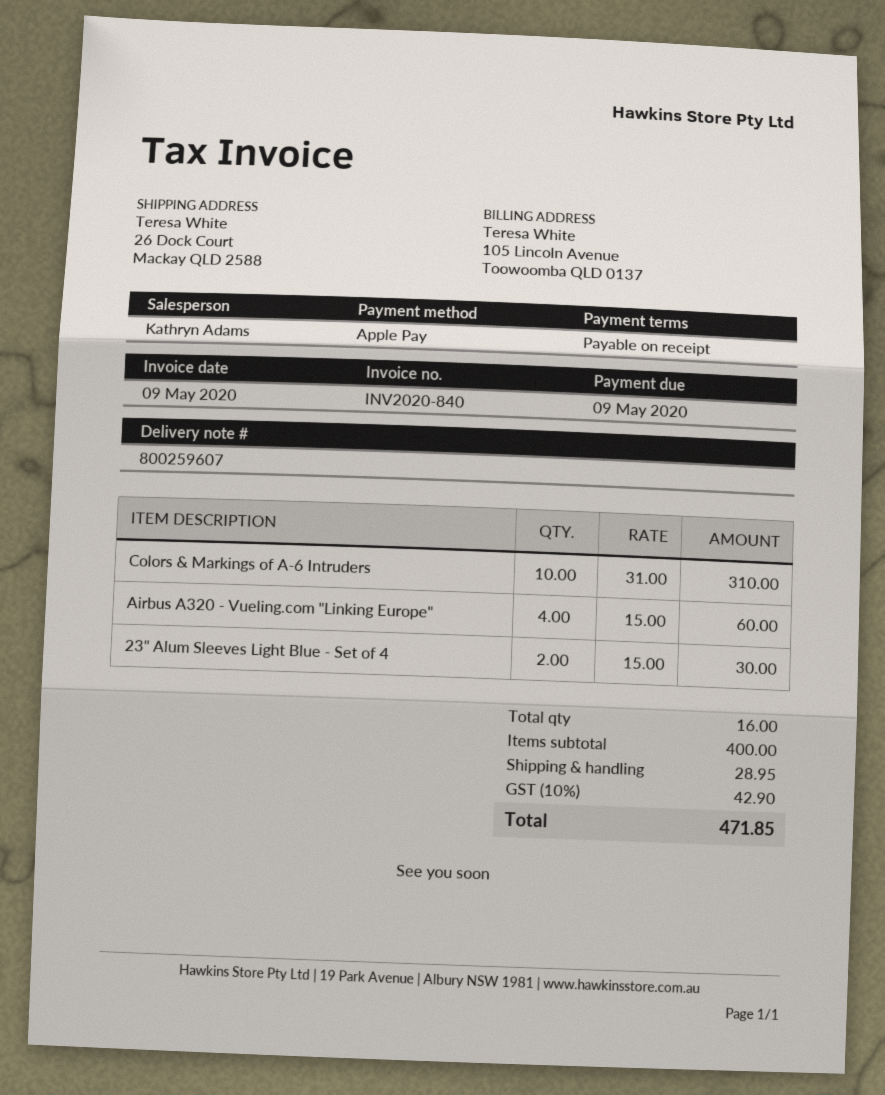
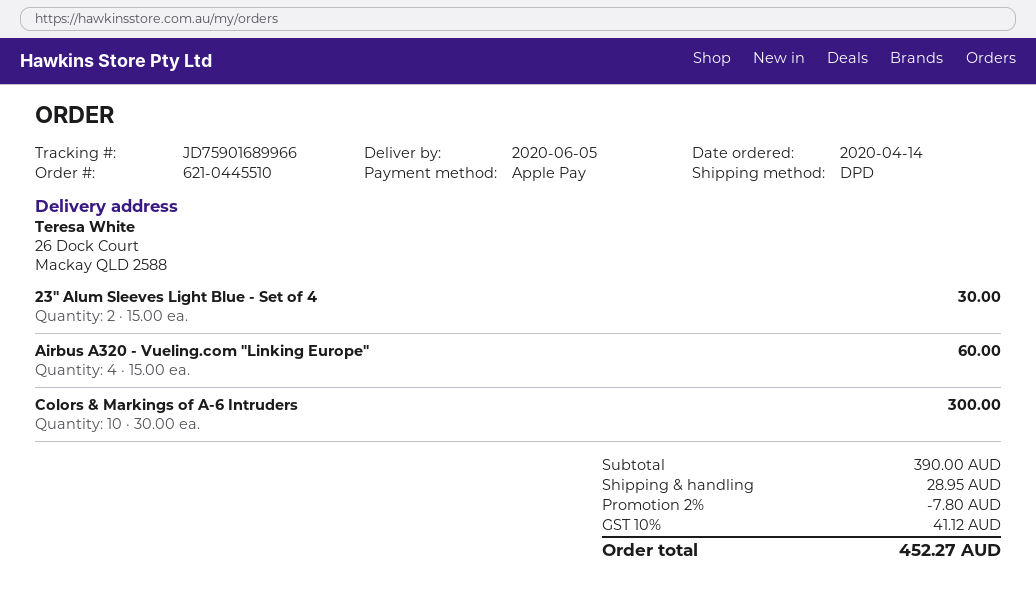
Colors & Markings of A-6 Intruders: 10 x 31.00 = 310.00 -> 10 x 30.00 = 300.00
subtotal: 400.00 -> 390.00
discount: none -> 2% = 7.80
tax: 10% = 42.90 -> 10% = 41.12
total: 471.85 -> 452.27

